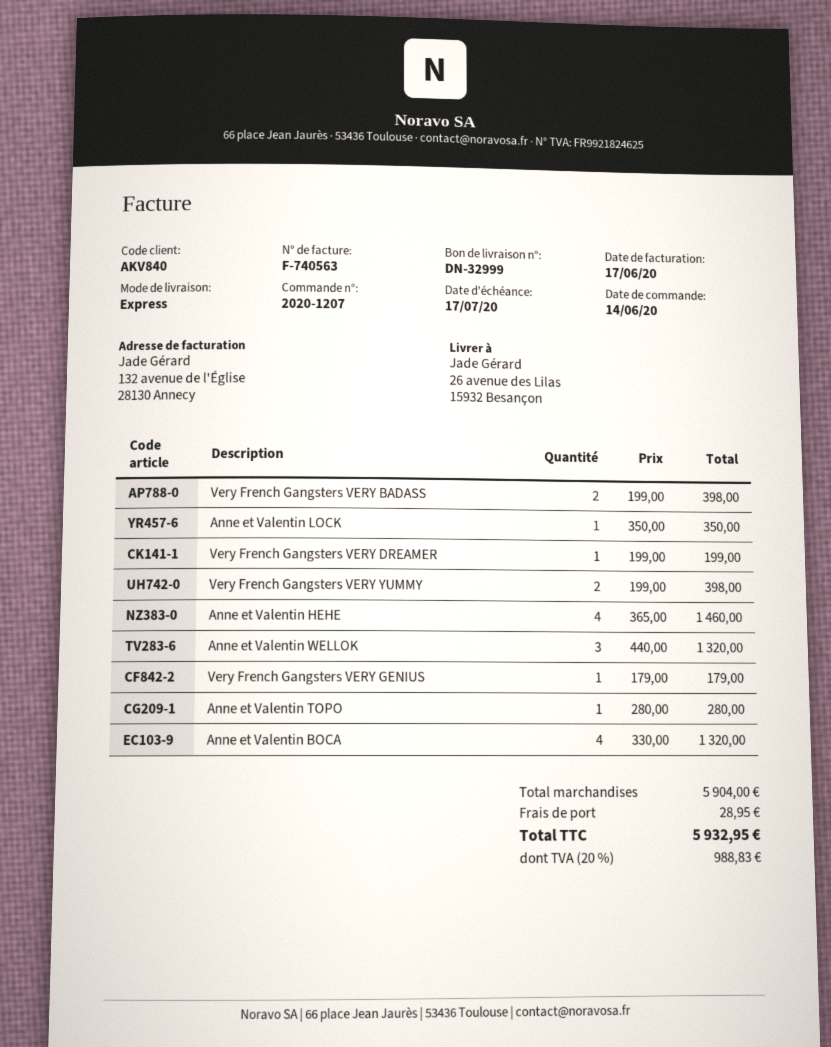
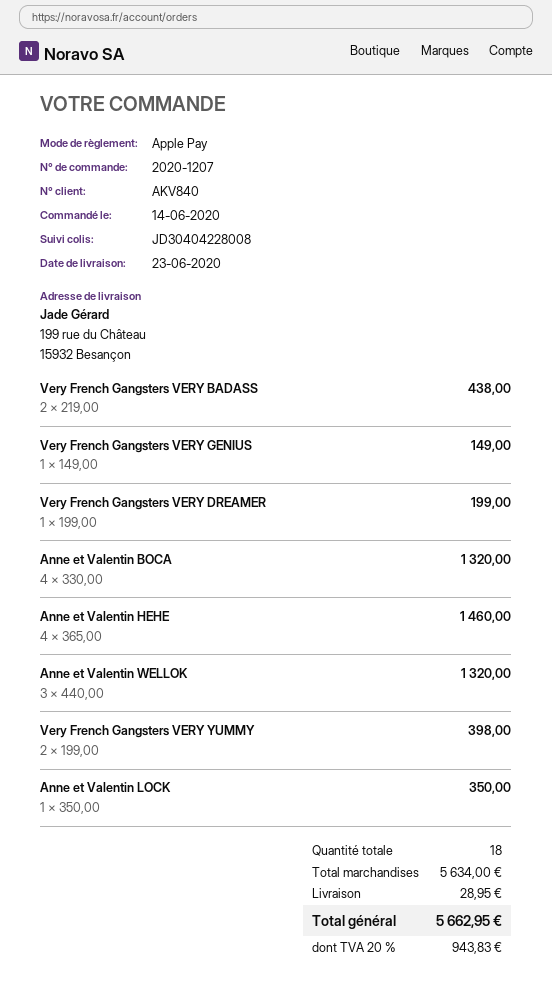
ship to: 26 avenue des Lilas, 15932 Besançon -> 199 rue du Château, 15932 Besançon
Very French Gangsters VERY BADASS: 2 x 199.00 = 398.00 -> 2 x 219.00 = 438.00
Very French Gangsters VERY GENIUS: 1 x 179.00 = 179.00 -> 1 x 149.00 = 149.00
Anne et Valentin TOPO: 1 x 280.00 = 280.00 -> none
subtotal: 5904.00 -> 5634.00
tax: 20% = 988.83 -> 20% = 943.83
total: 5932.95 -> 5662.95

